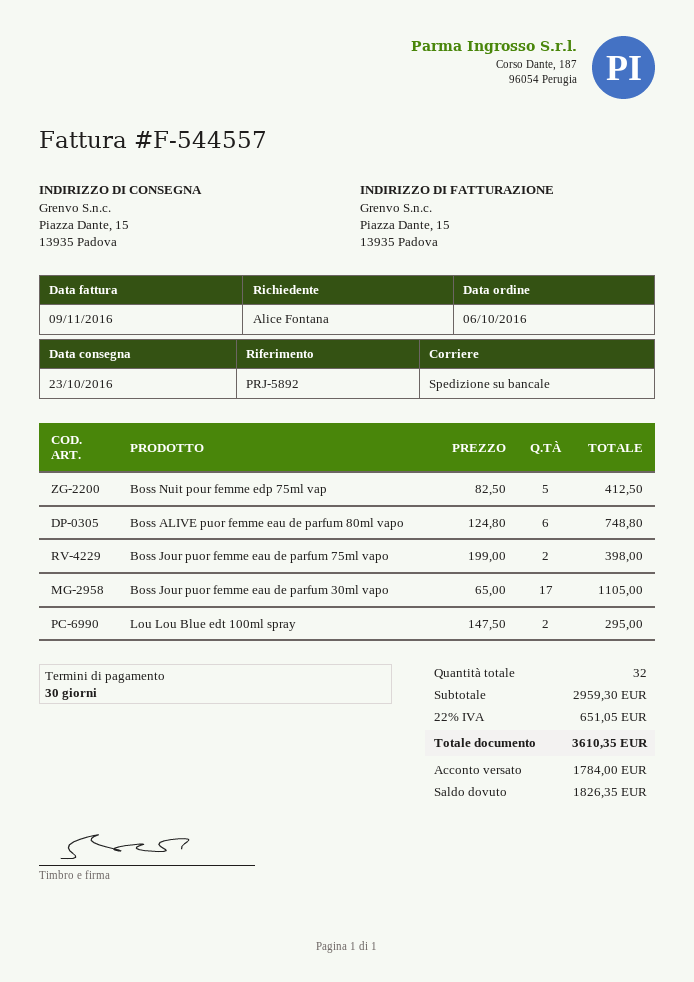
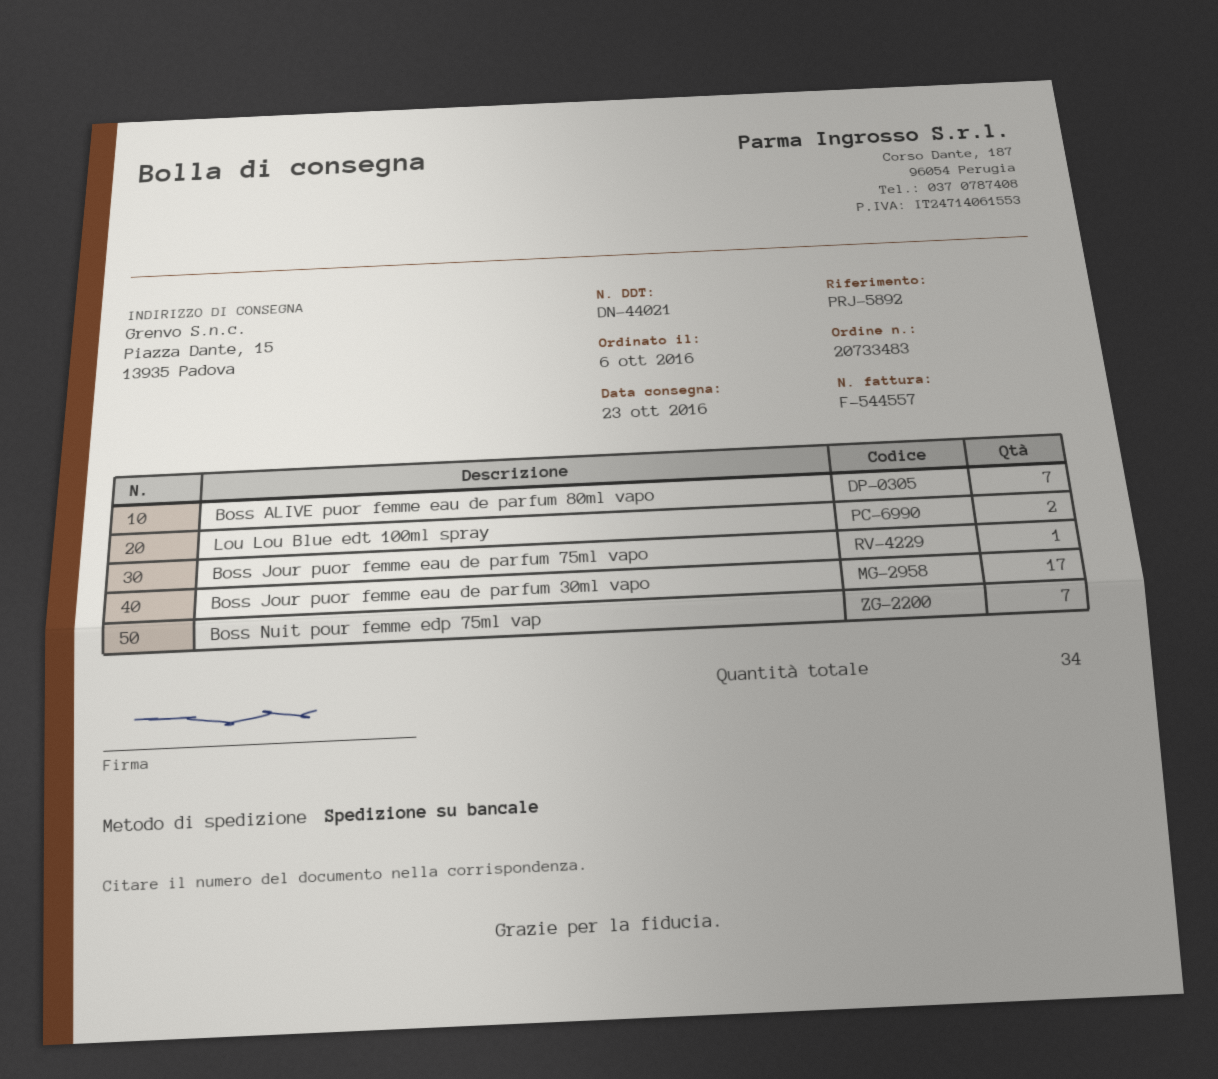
Boss Nuit pour femme edp 75ml vap: 5 -> 7
Boss ALIVE puor femme eau de parfum 80ml vapo: 6 -> 7
Boss Jour puor femme eau de parfum 75ml vapo: 2 -> 1
total quantity: 32 -> 34

